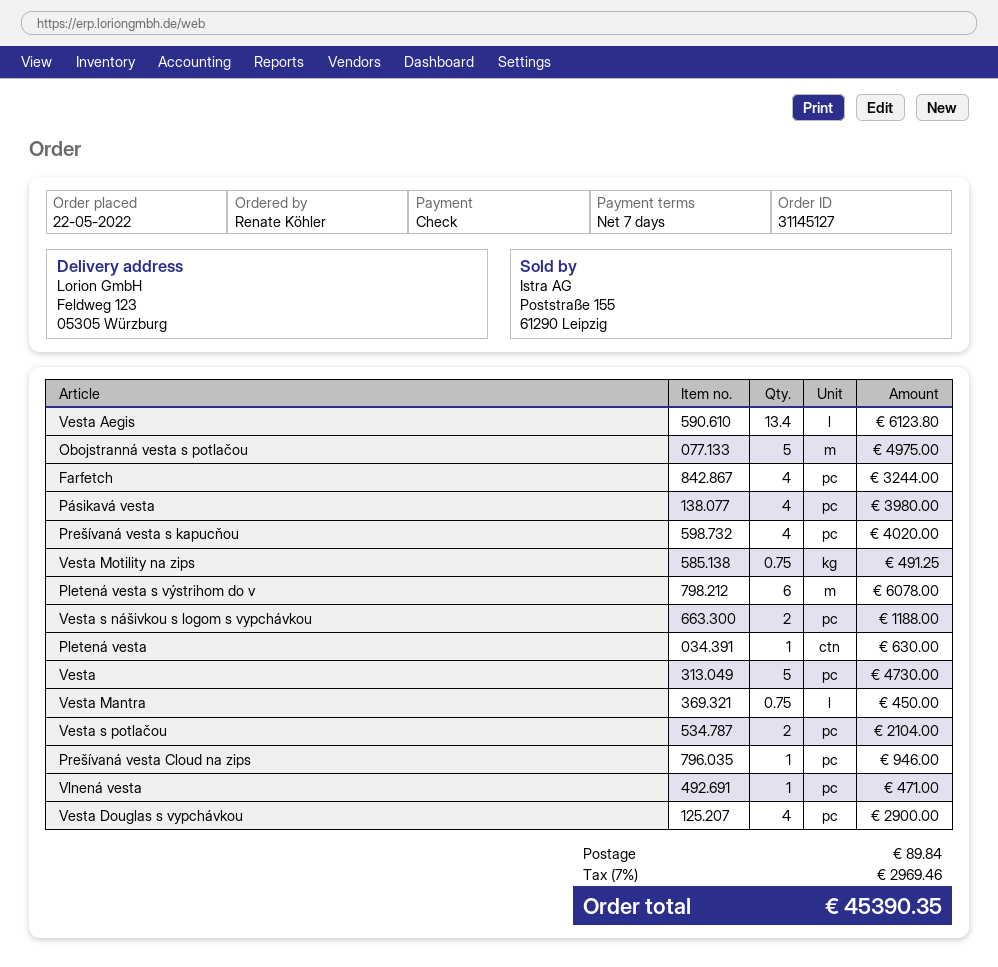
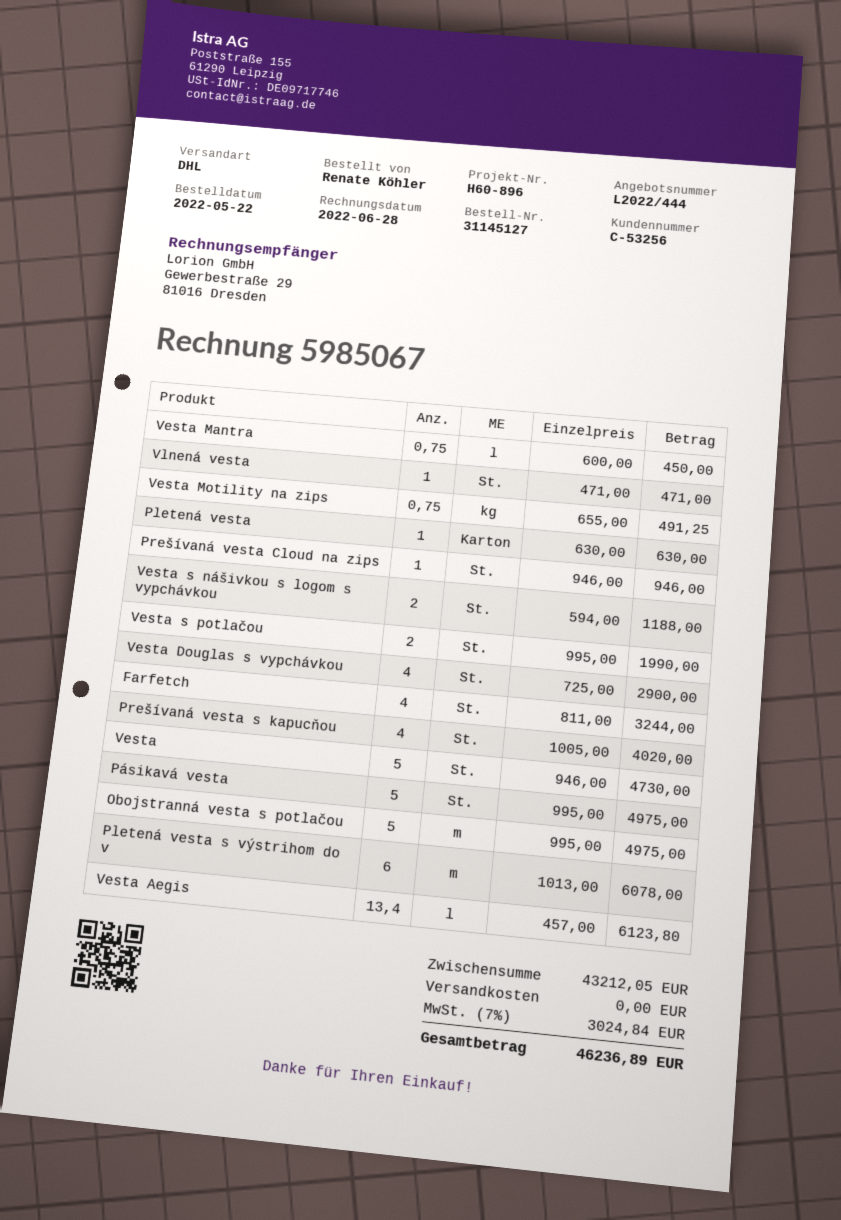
Pásikavá vesta: 4 for 3980.00 -> 5 for 4975.00
Vesta s potlačou: 2 for 2104.00 -> 2 for 1990.00
shipping: 89.84 -> 0.00
tax: 7% = 2969.46 -> 7% = 3024.84
total: 45390.35 -> 46236.89

